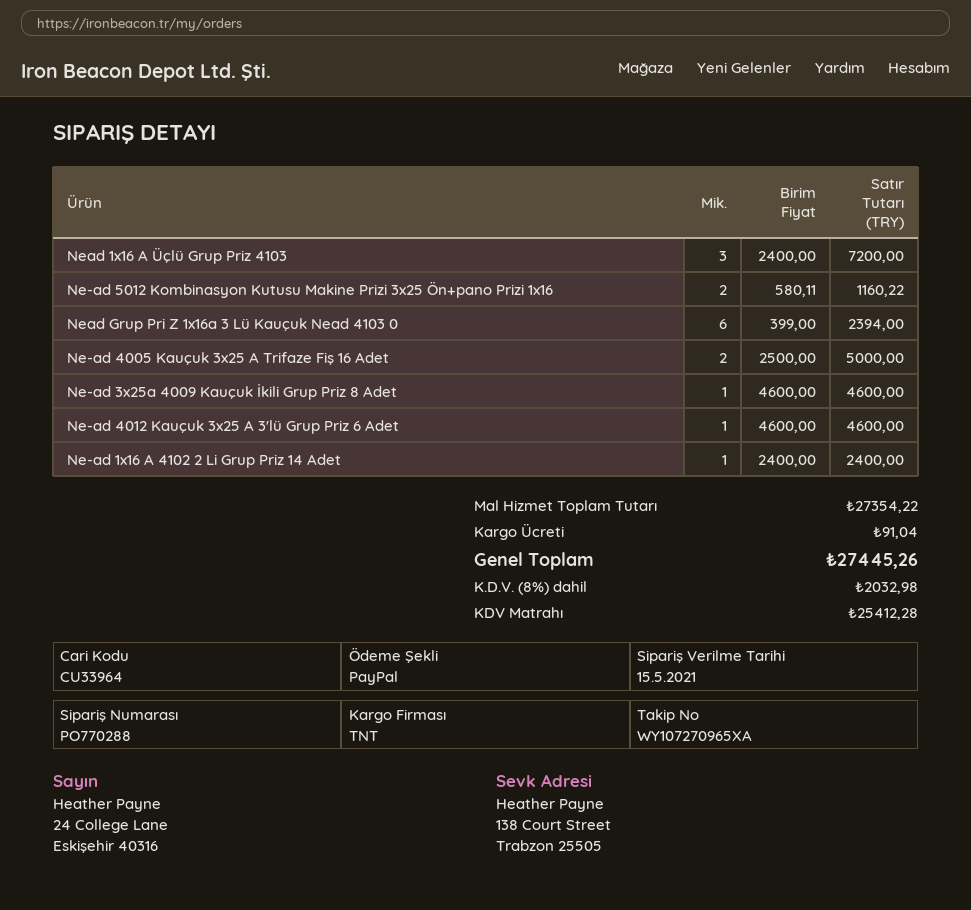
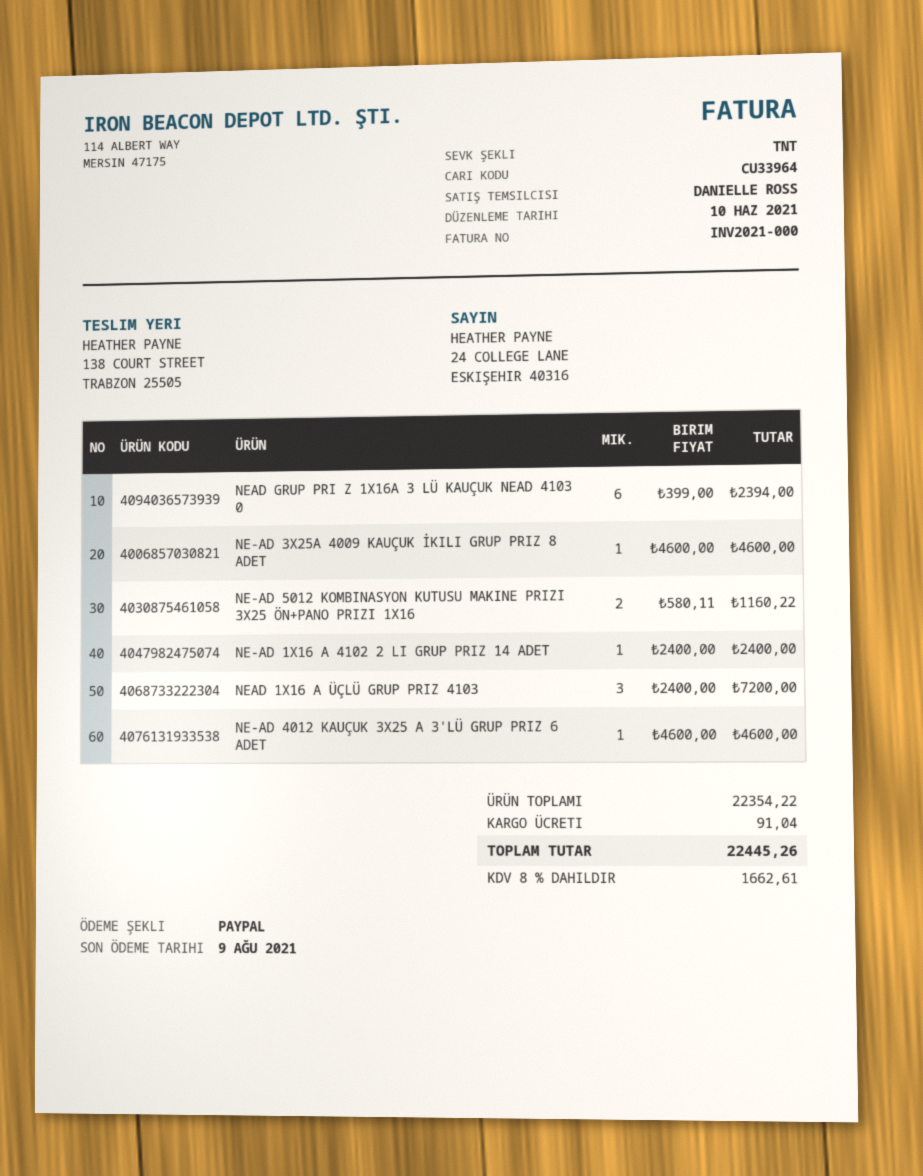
Ne-ad 4005 Kauçuk 3x25 A Trifaze Fiş 16 Adet: 2 x 2500.00 = 5000.00 -> none
subtotal: 27354.22 -> 22354.22
tax: 8% = 2032.98 -> 8% = 1662.61
total: 27445.26 -> 22445.26

